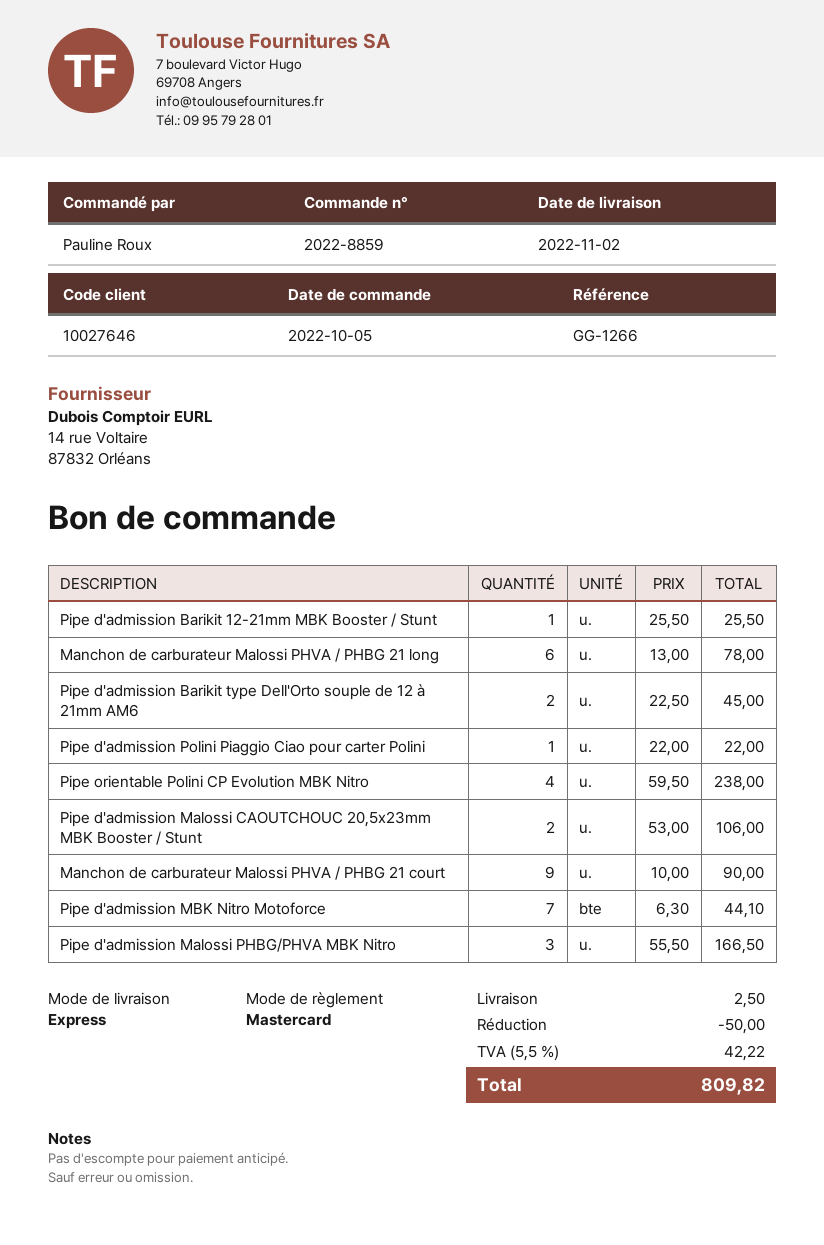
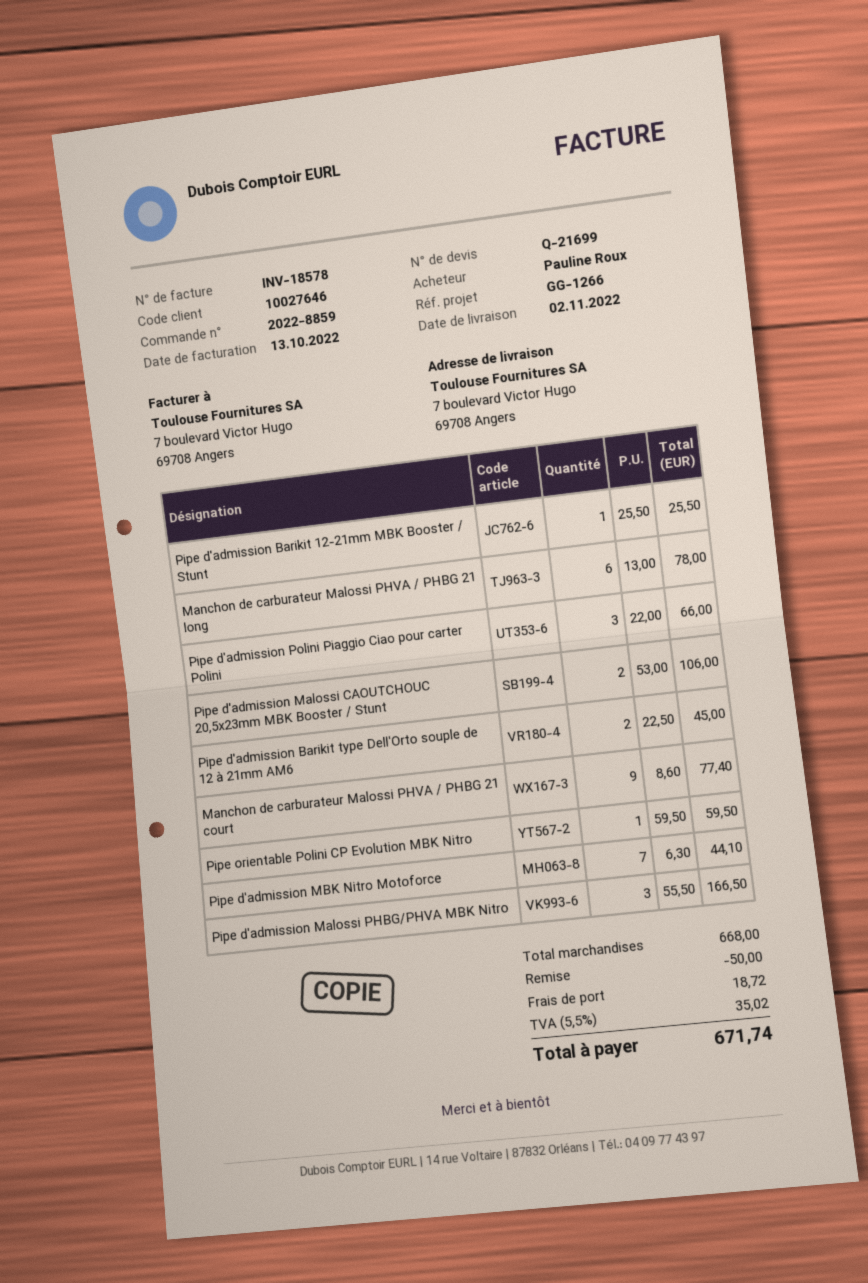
Pipe d'admission Polini Piaggio Ciao pour carter Polini: 1 x 22.00 = 22.00 -> 3 x 22.00 = 66.00
Pipe orientable Polini CP Evolution MBK Nitro: 4 x 59.50 = 238.00 -> 1 x 59.50 = 59.50
Manchon de carburateur Malossi PHVA / PHBG 21 court: 9 x 10.00 = 90.00 -> 9 x 8.60 = 77.40
shipping: 2.50 -> 18.72
tax: 5.5% = 42.22 -> 5.5% = 35.02
total: 809.82 -> 671.74

